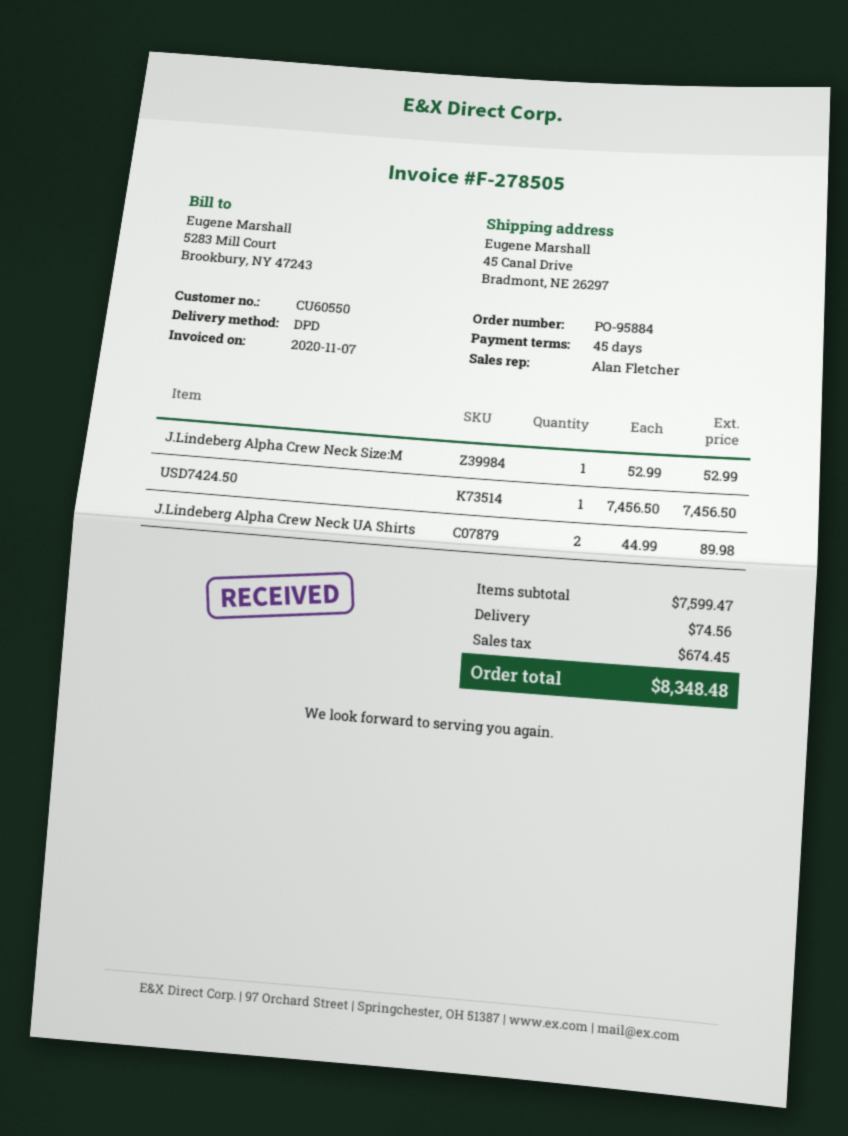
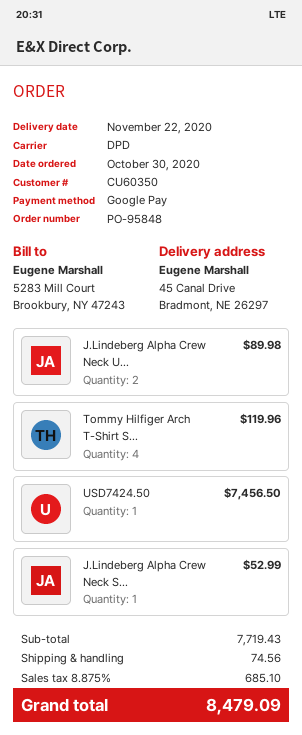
order number: PO-95884 -> PO-95848
customer number: CU60550 -> CU60350
Tommy Hilfiger Arch T-Shirt S...: none -> 4 for 119.96
subtotal: 7599.47 -> 7719.43
tax: 674.45 -> 685.10
total: 8348.48 -> 8479.09

